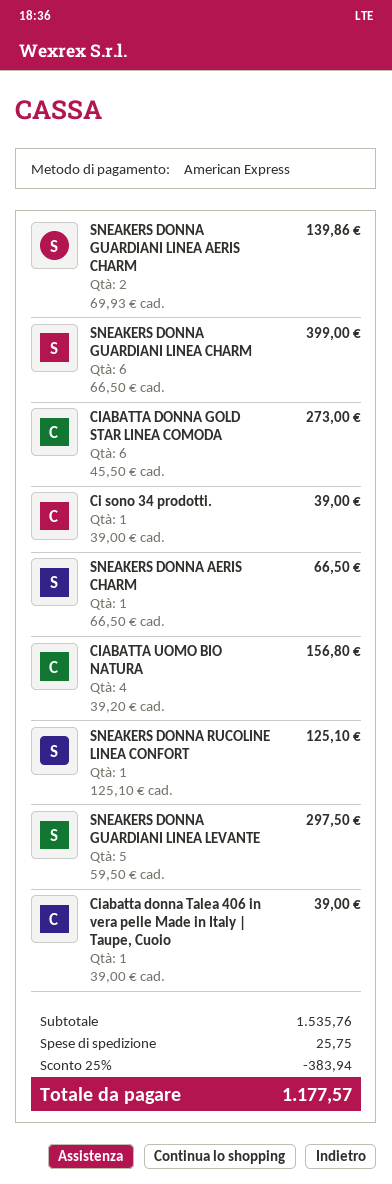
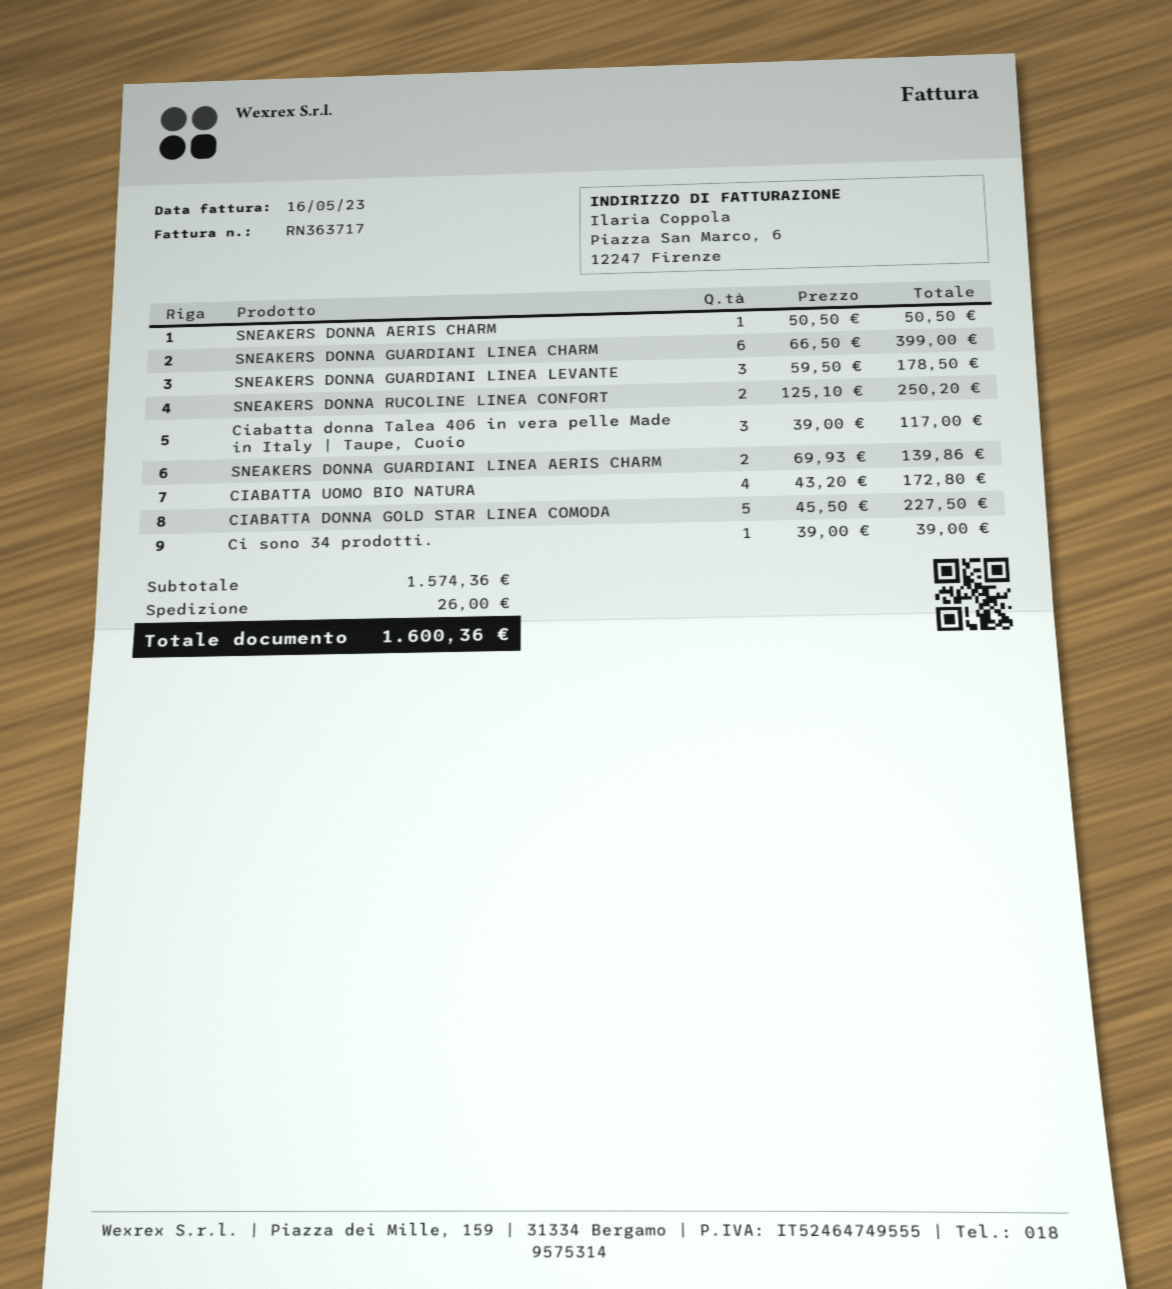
CIABATTA DONNA GOLD STAR LINEA COMODA: 6 x 45.50 = 273.00 -> 5 x 45.50 = 227.50
SNEAKERS DONNA AERIS CHARM: 1 x 66.50 = 66.50 -> 1 x 50.50 = 50.50
CIABATTA UOMO BIO NATURA: 4 x 39.20 = 156.80 -> 4 x 43.20 = 172.80
SNEAKERS DONNA RUCOLINE LINEA CONFORT: 1 x 125.10 = 125.10 -> 2 x 125.10 = 250.20
SNEAKERS DONNA GUARDIANI LINEA LEVANTE: 5 x 59.50 = 297.50 -> 3 x 59.50 = 178.50
Ciabatta donna Talea 406 in vera pelle Made in Italy | Taupe, Cuoio: 1 x 39.00 = 39.00 -> 3 x 39.00 = 117.00
subtotal: 1535.76 -> 1574.36
discount: 25% = 383.94 -> none
shipping: 25.75 -> 26.00
total: 1177.57 -> 1600.36

